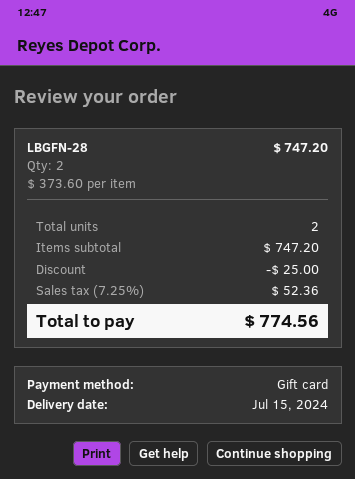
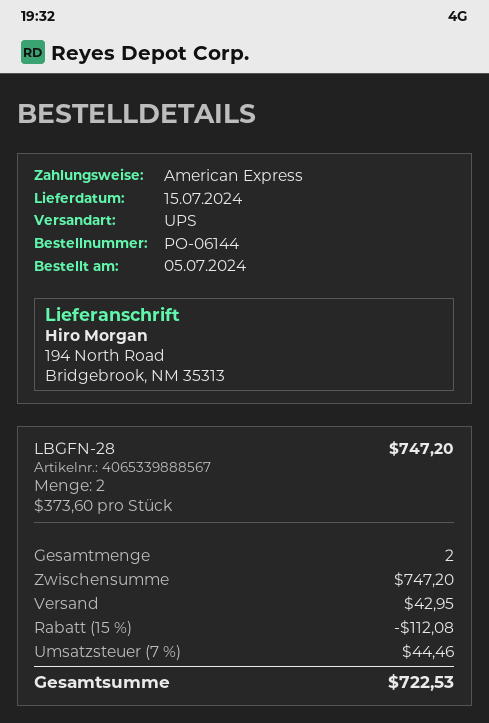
payment method: gift card -> American Express
discount: 25.00 -> 112.08
shipping: none -> 42.95
tax: 7.25% = 52.36 -> 7% = 44.46
total: 774.56 -> 722.53

